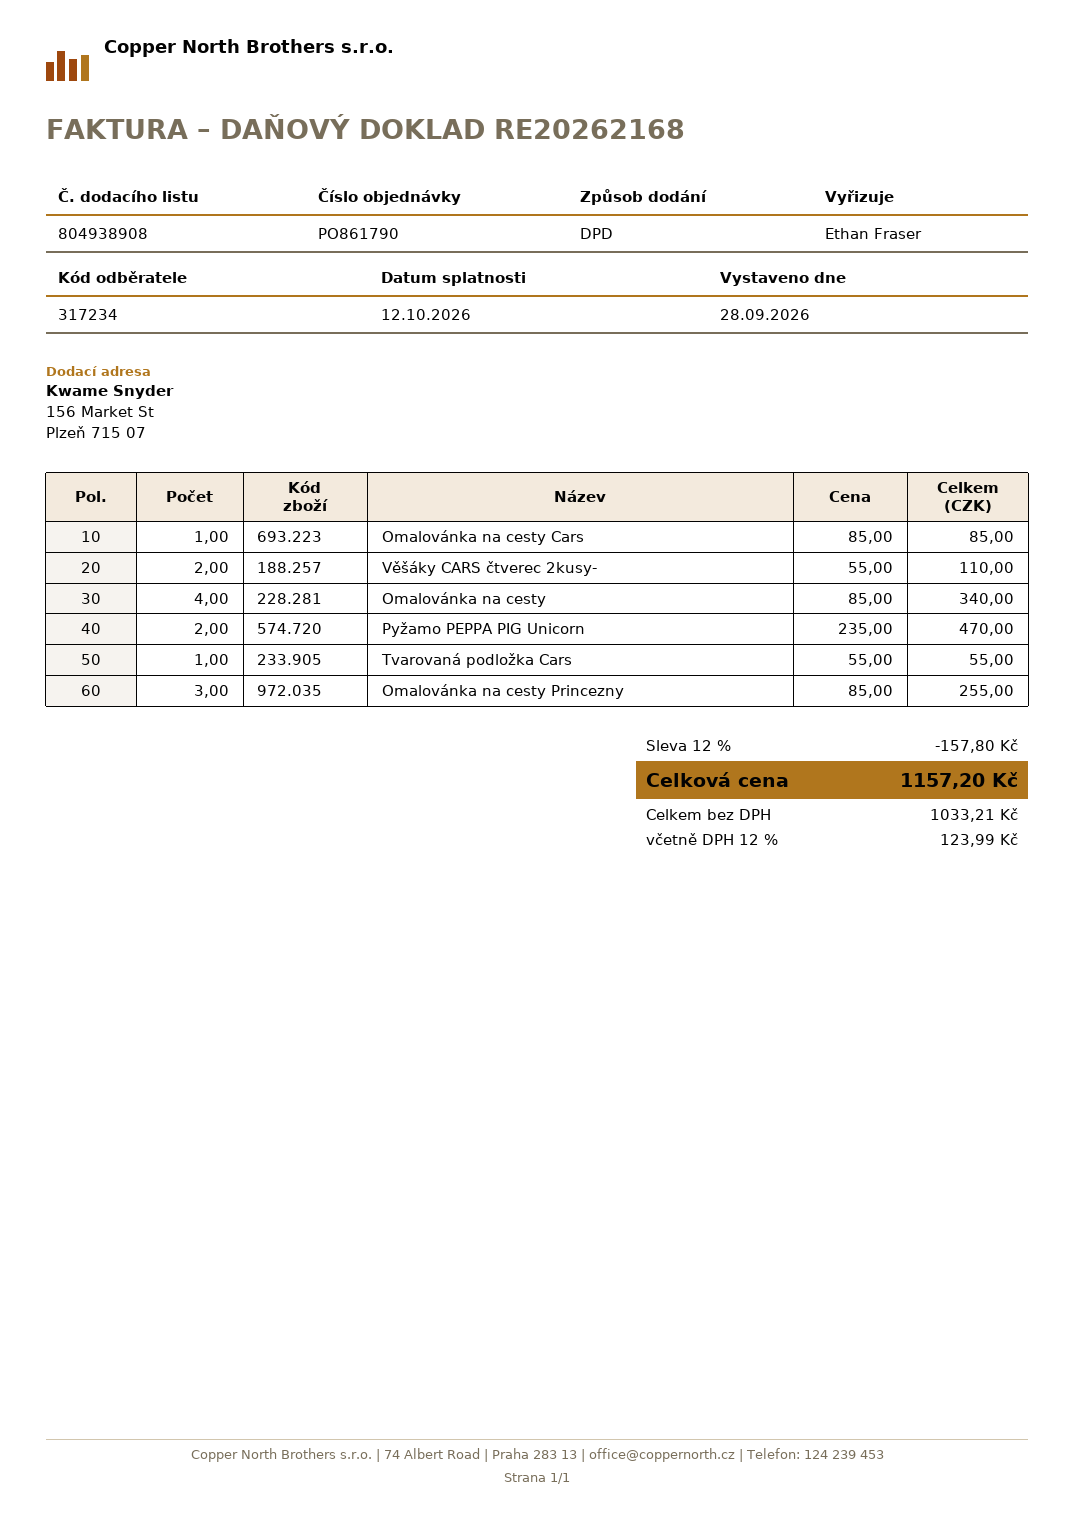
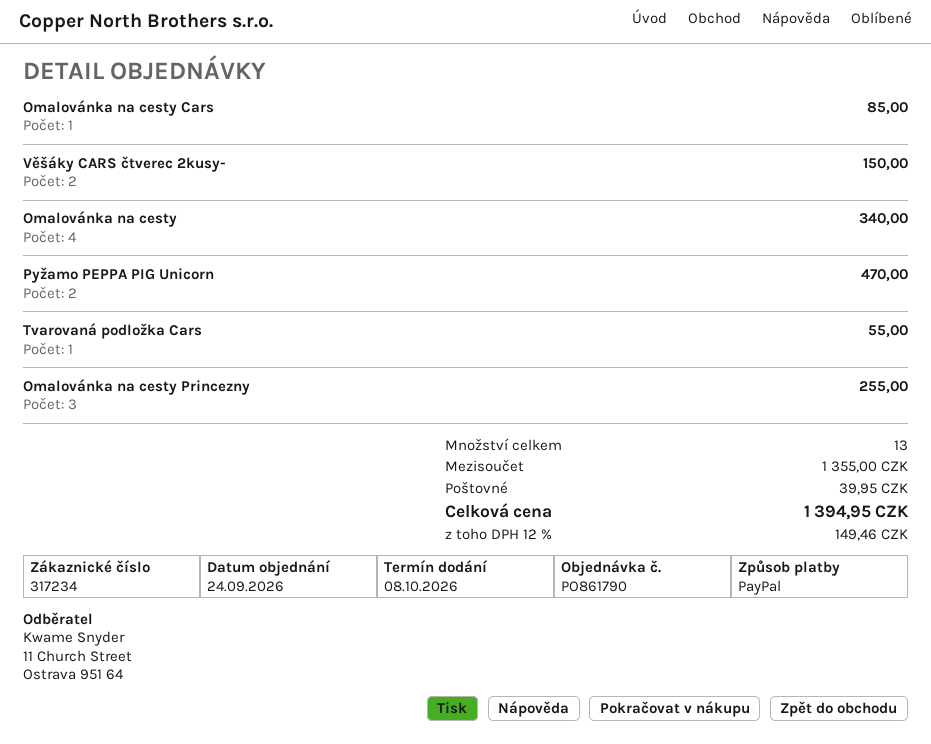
Věšáky CARS čtverec 2kusy-: 2 for 110.00 -> 2 for 150.00
discount: 12% = 157.80 -> none
shipping: none -> 39.95
tax: 12% = 123.99 -> 12% = 149.46
total: 1157.20 -> 1394.95

